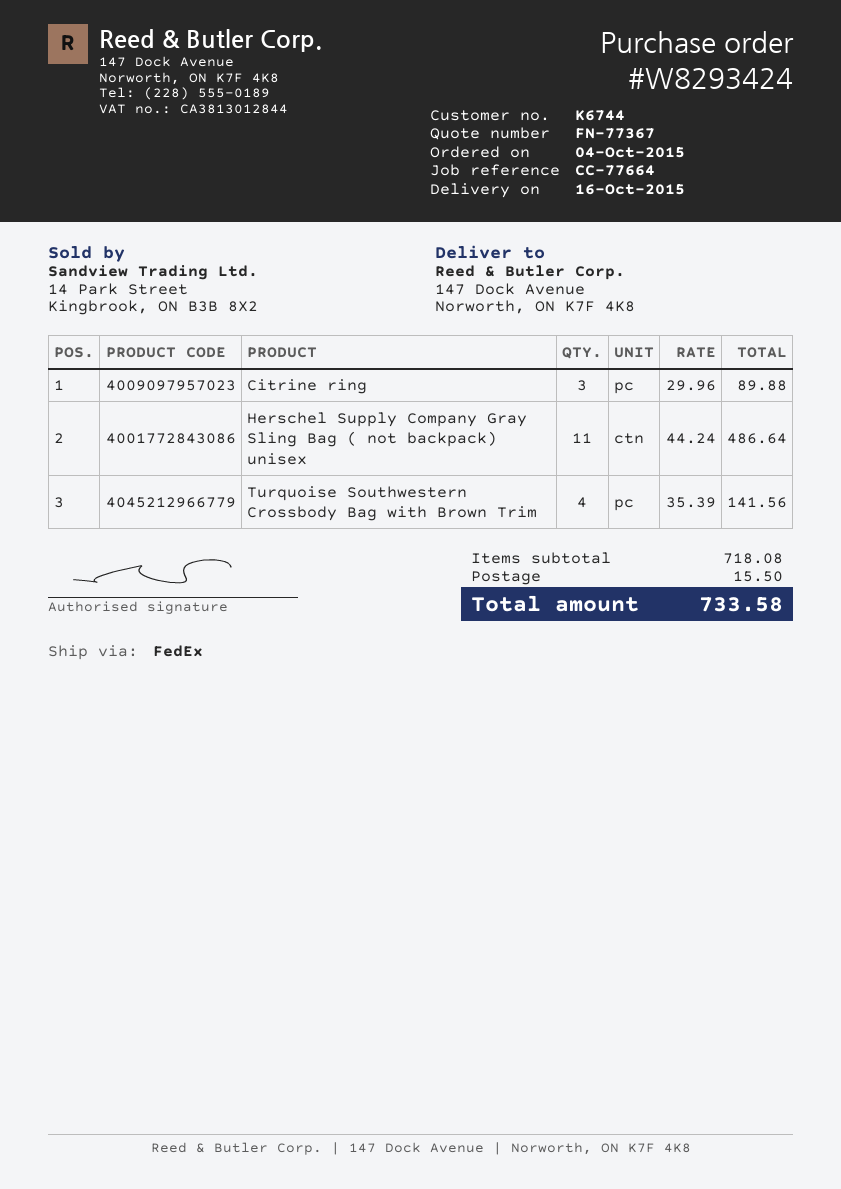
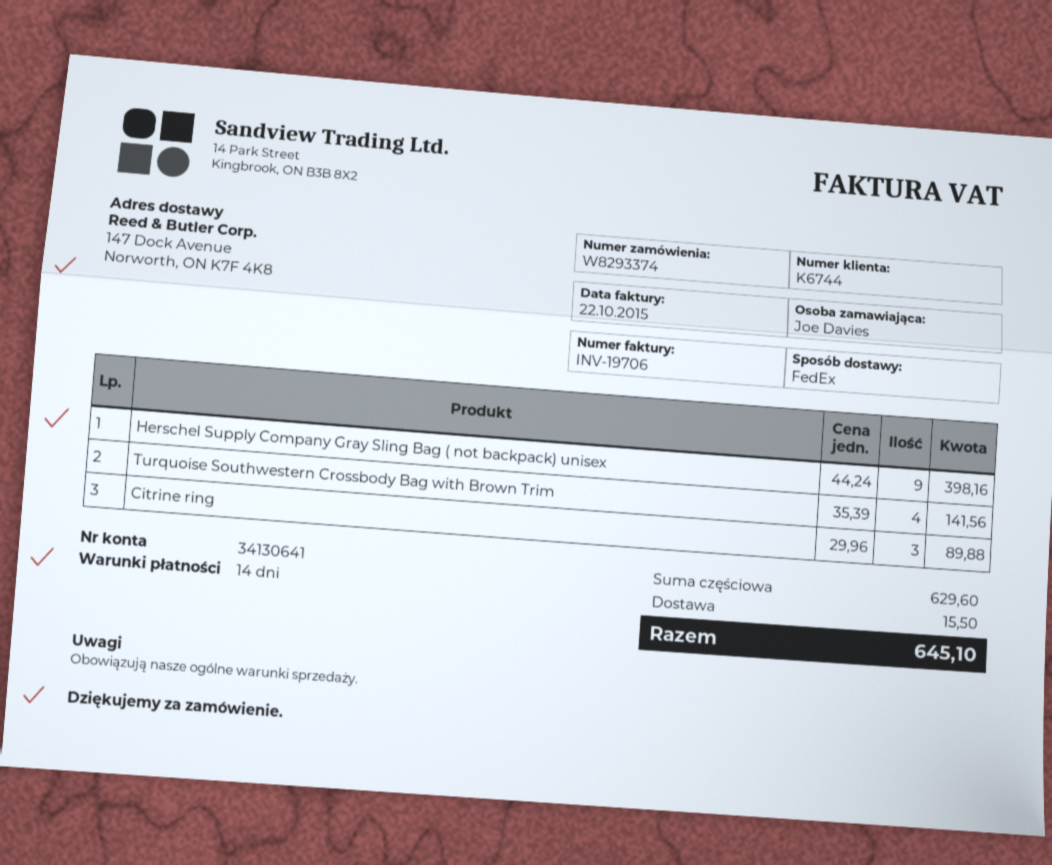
order number: W8293424 -> W8293374
Herschel Supply Company Gray Sling Bag ( not backpack) unisex: 11 x 44.24 = 486.64 -> 9 x 44.24 = 398.16
subtotal: 718.08 -> 629.60
total: 733.58 -> 645.10

